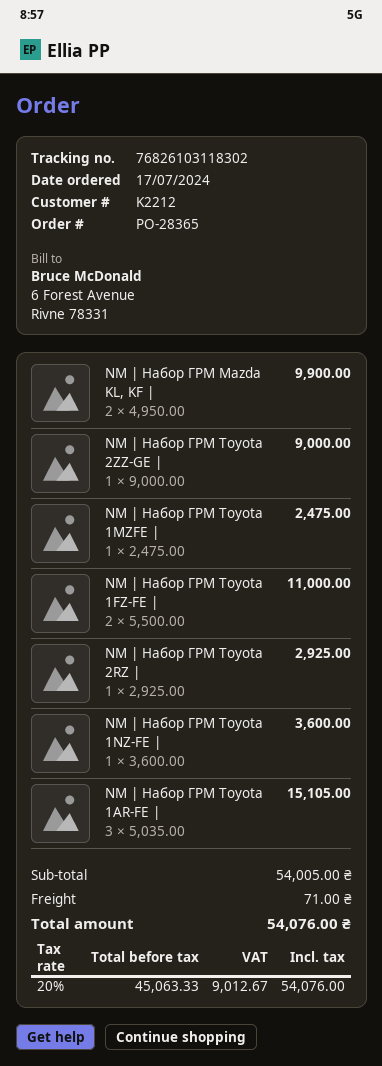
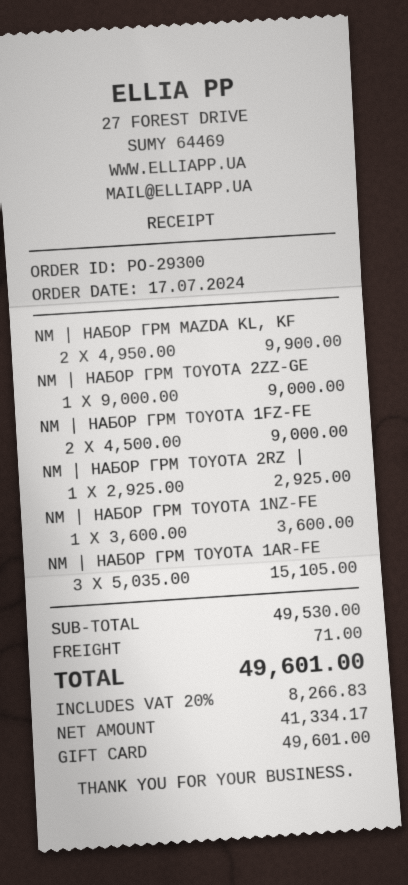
order number: PO-28365 -> PO-29300
NM | Набор ГРМ Toyota 1MZFE |: 1 x 2475.00 = 2475.00 -> none
NM | Набор ГРМ Toyota 1FZ-FE |: 2 x 5500.00 = 11000.00 -> 2 x 4500.00 = 9000.00
subtotal: 54005.00 -> 49530.00
net: 45063.33 -> 41334.17
tax: 20% = 9012.67 -> 20% = 8266.83
total: 54076.00 -> 49601.00

